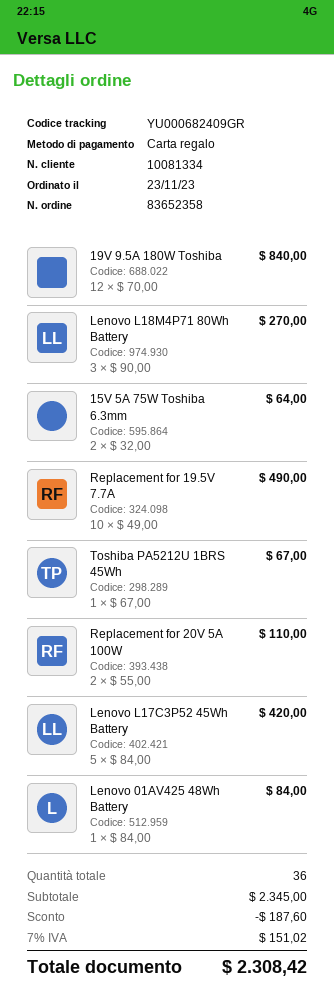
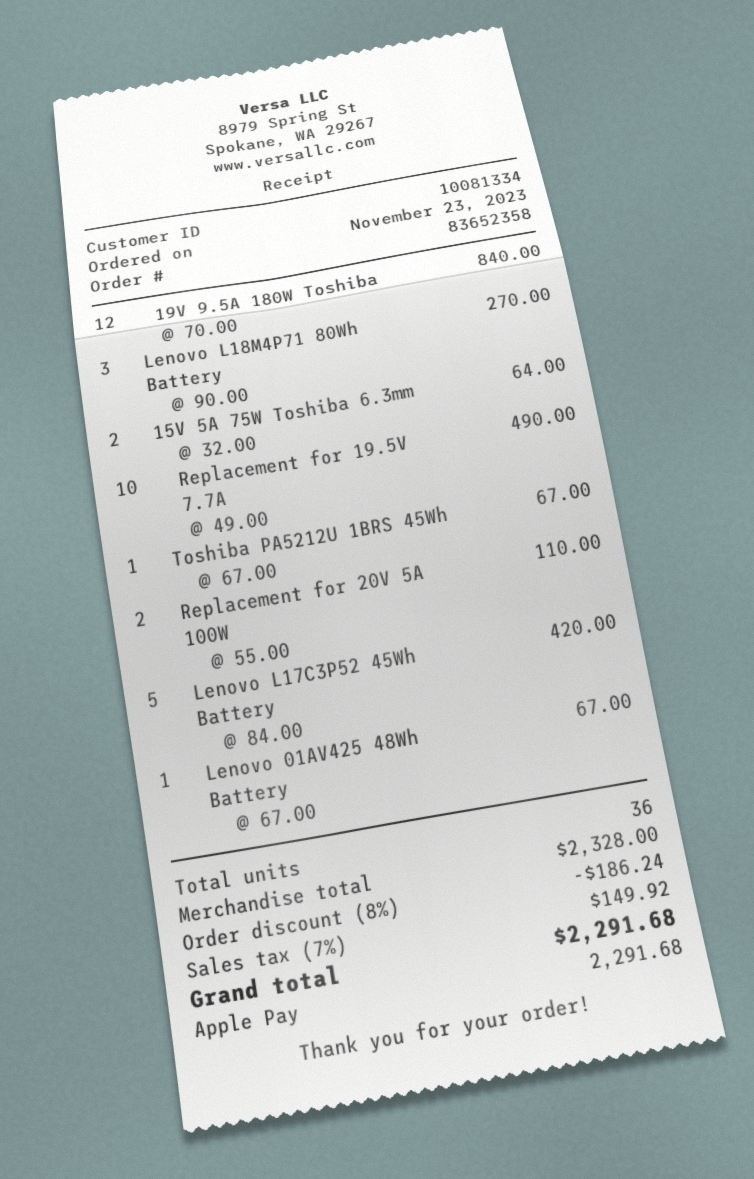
payment method: gift card -> Apple Pay
Lenovo 01AV425 48Wh Battery: 1 x 84.00 = 84.00 -> 1 x 67.00 = 67.00
subtotal: 2345.00 -> 2328.00
discount: 187.60 -> 186.24
tax: 7% = 151.02 -> 7% = 149.92
total: 2308.42 -> 2291.68

